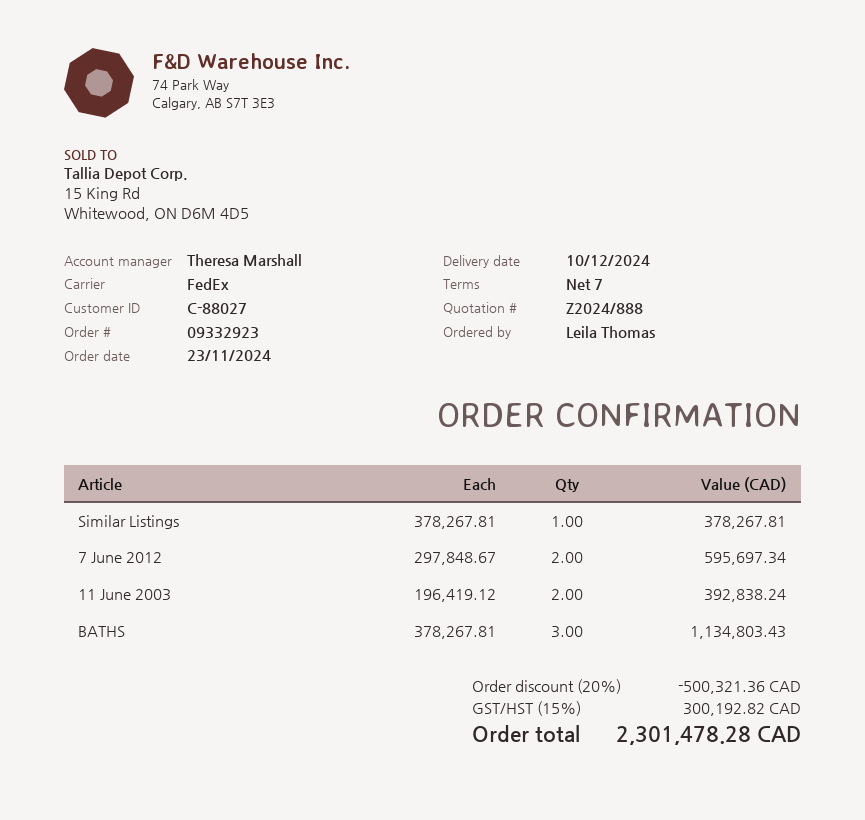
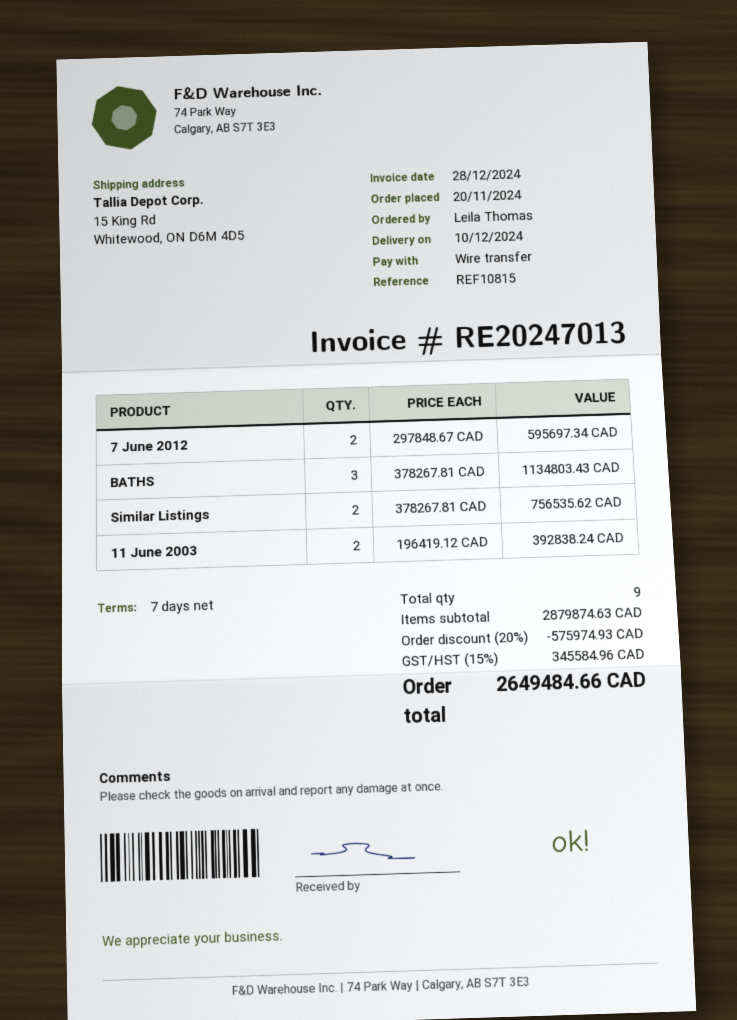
order date: 2024-11-23 -> 2024-11-20
Similar Listings: 1 x 378267.81 = 378267.81 -> 2 x 378267.81 = 756535.62
discount: 20% = 500321.36 -> 20% = 575974.93
tax: 15% = 300192.82 -> 15% = 345584.96
total: 2301478.28 -> 2649484.66

